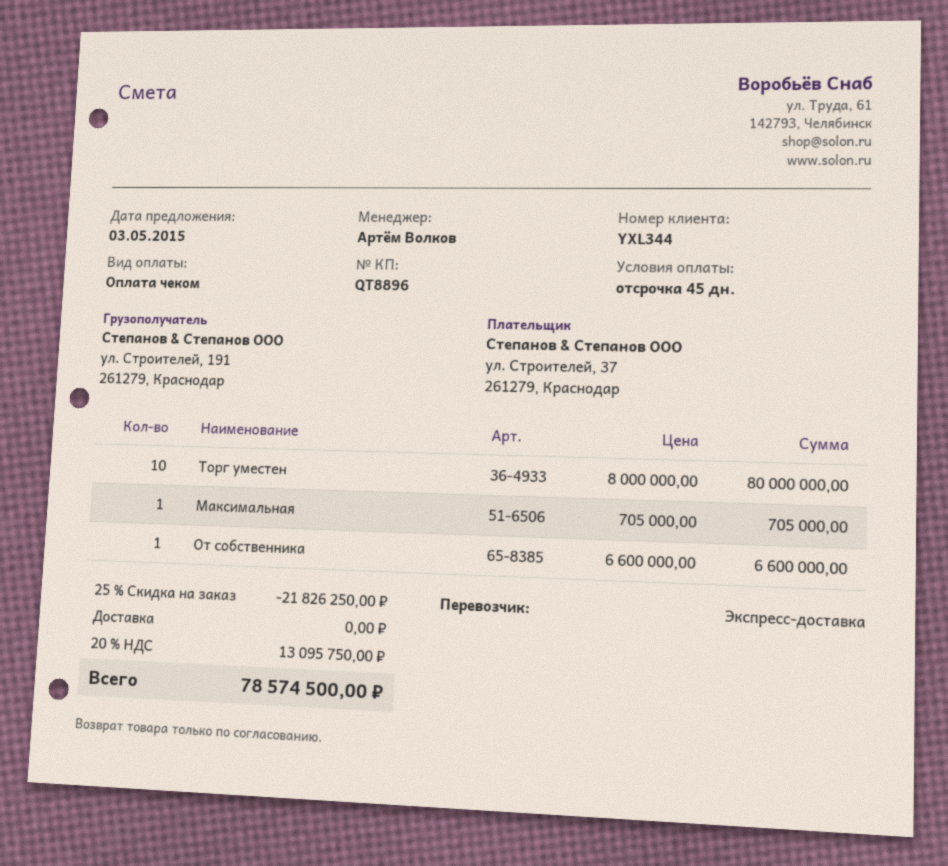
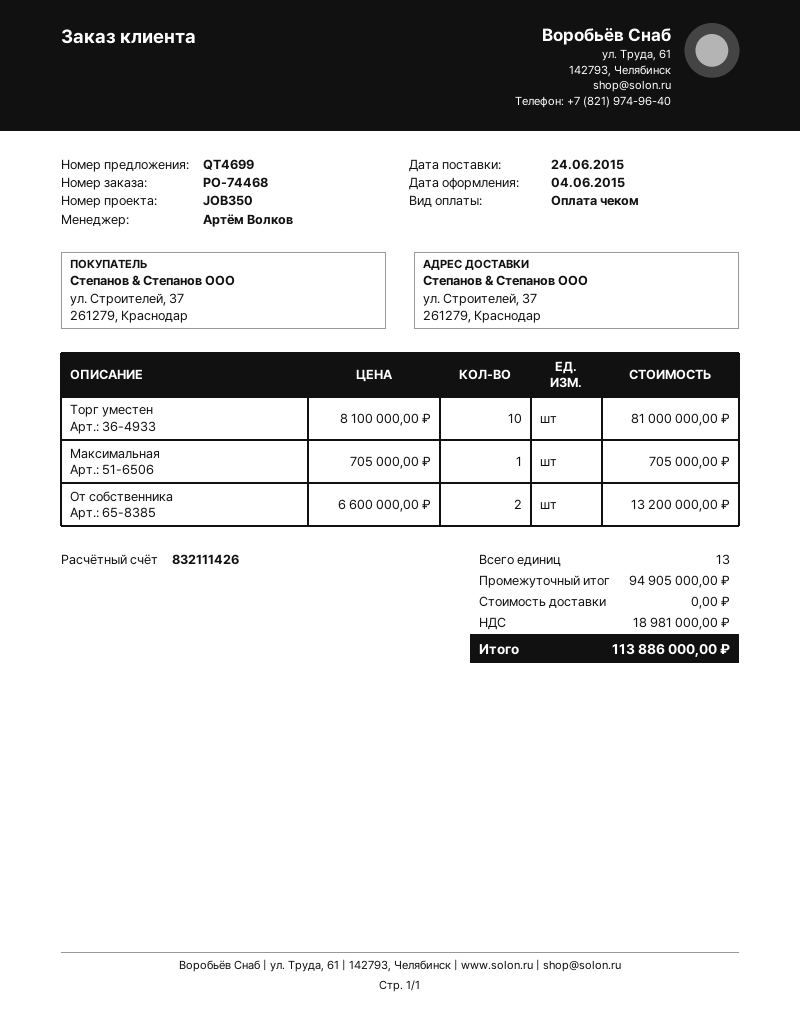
quote number: QT8896 -> QT4699
ship to: ул. Строителей, 191, 261279, Краснодар -> ул. Строителей, 37, 261279, Краснодар
Торг уместен: 10 x 8000000.00 = 80000000.00 -> 10 x 8100000.00 = 81000000.00
От собственника: 1 x 6600000.00 = 6600000.00 -> 2 x 6600000.00 = 13200000.00
discount: 25% = 21826250.00 -> none
tax: 13095750.00 -> 18981000.00
total: 78574500.00 -> 113886000.00

